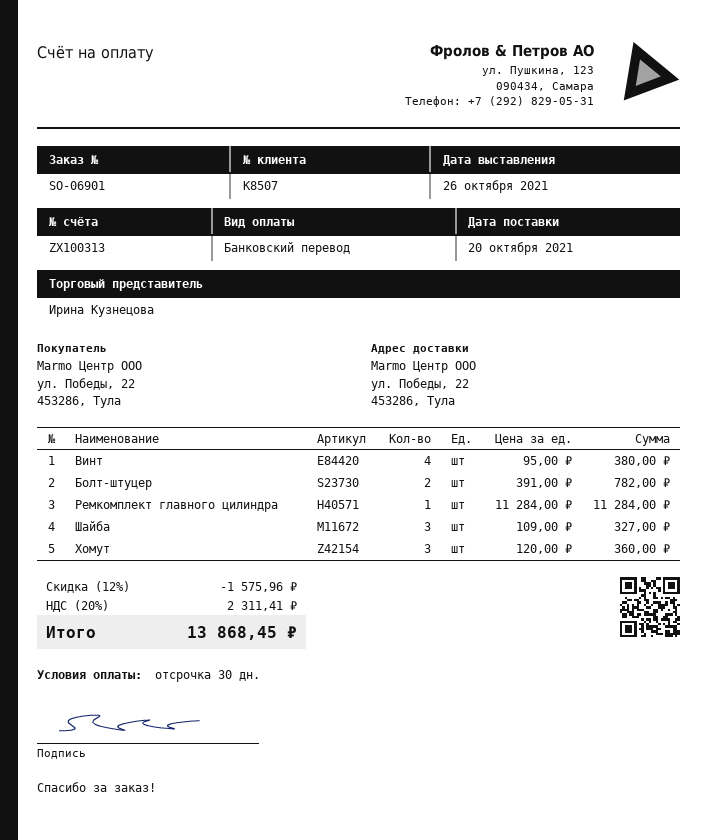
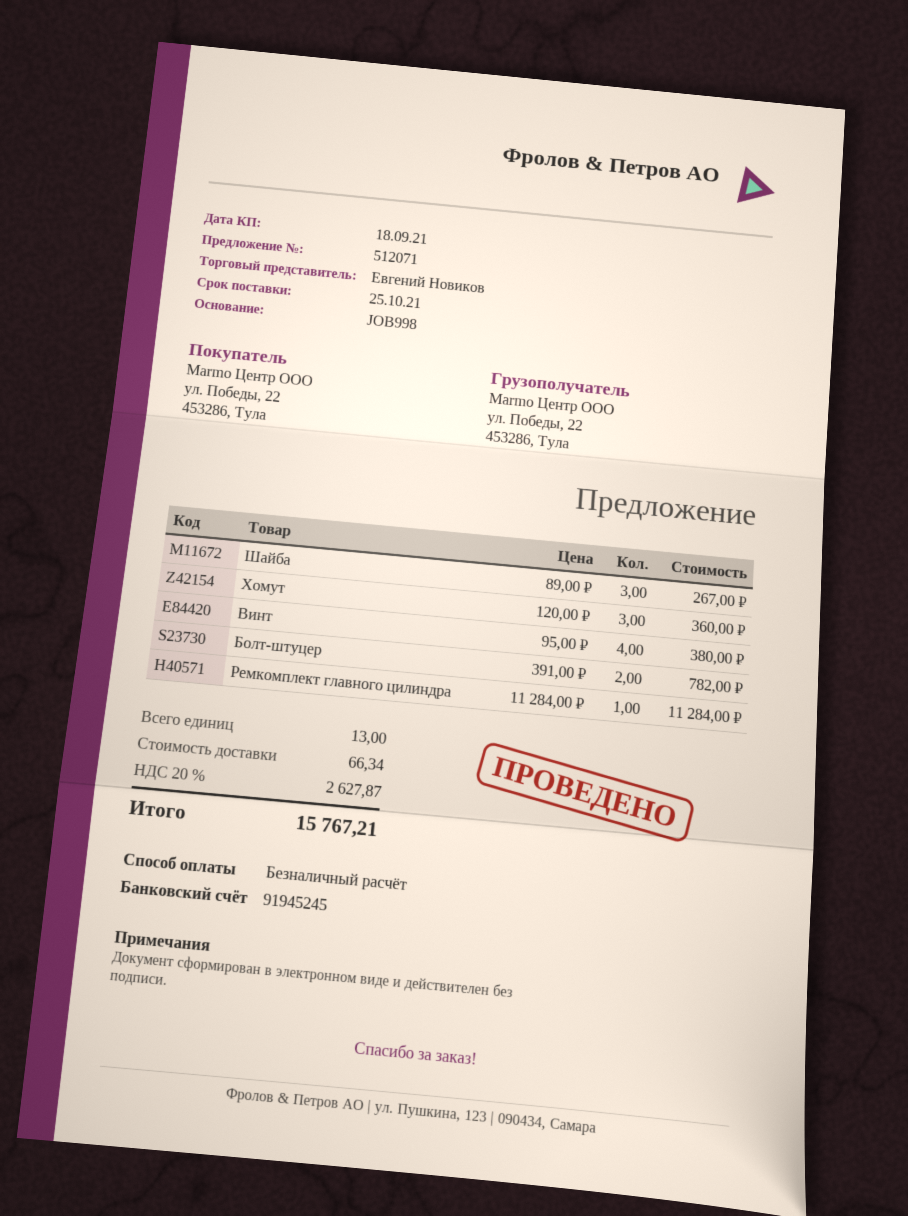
delivery date: 2021-10-20 -> 2021-10-25
sales rep: Ирина Кузнецова -> Евгений Новиков
Шайба: 3 x 109.00 = 327.00 -> 3 x 89.00 = 267.00
discount: 12% = 1575.96 -> none
shipping: none -> 66.34
tax: 20% = 2311.41 -> 20% = 2627.87
total: 13868.45 -> 15767.21

